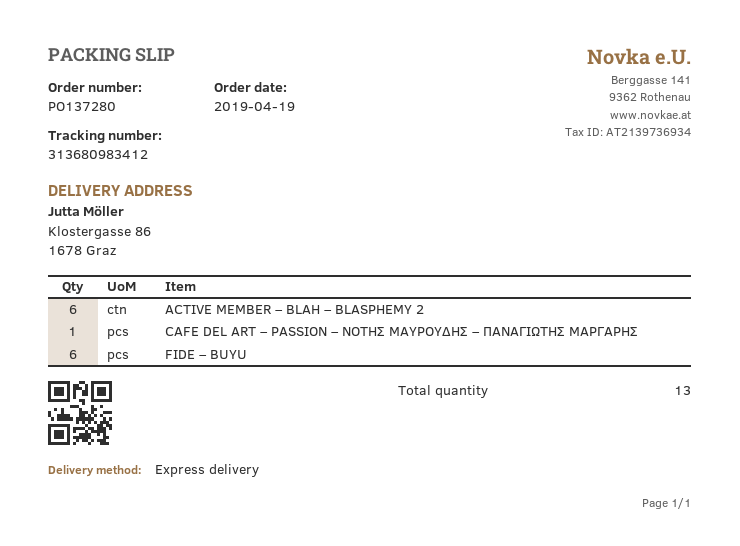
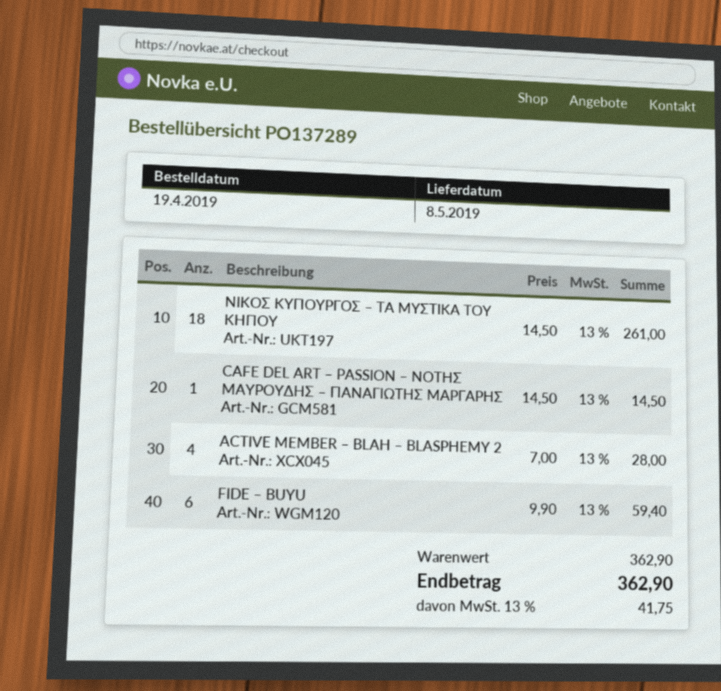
order number: PO137280 -> PO137289
ACTIVE MEMBER – BLAH – BLASPHEMY 2: 6 -> 4
ΝΙΚΟΣ ΚΥΠΟΥΡΓΟΣ – ΤΑ ΜΥΣΤΙΚΑ ΤΟΥ ΚΗΠΟΥ: none -> 18

